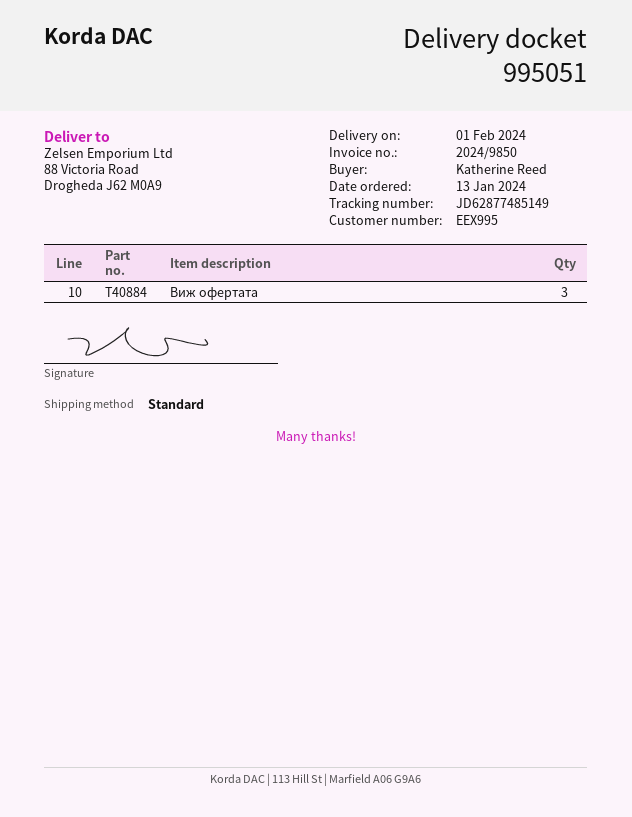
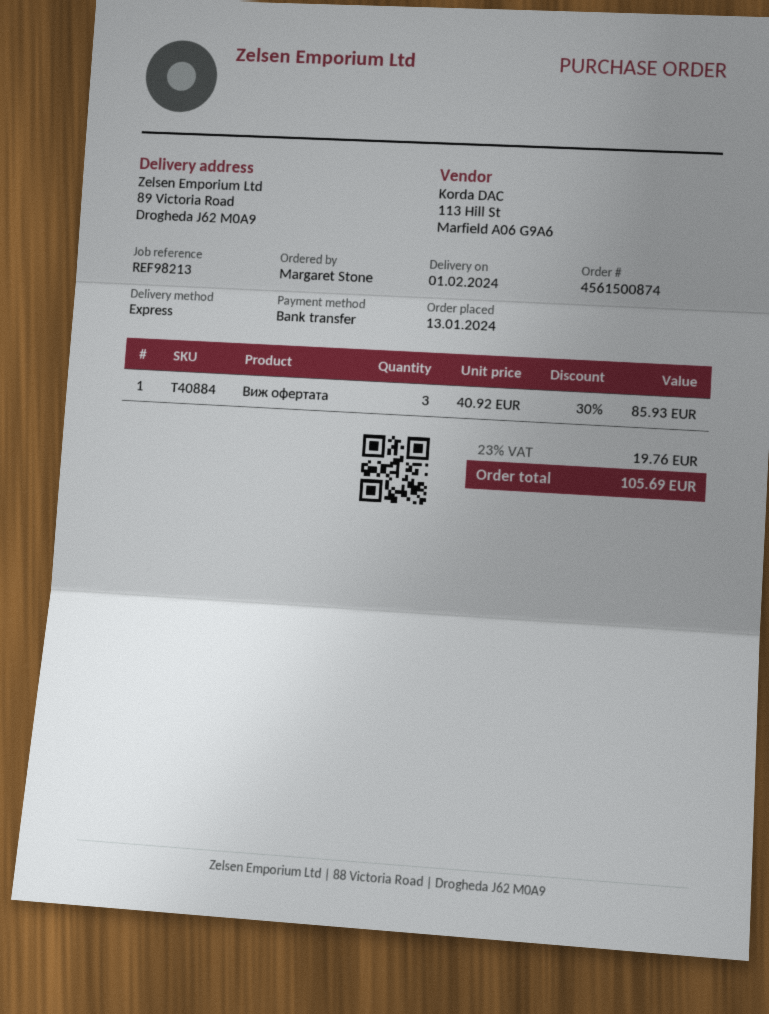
ordered by: Katherine Reed -> Margaret Stone
shipping method: standard -> express
ship to: 88 Victoria Road, Drogheda J62 M0A9 -> 89 Victoria Road, Drogheda J62 M0A9

